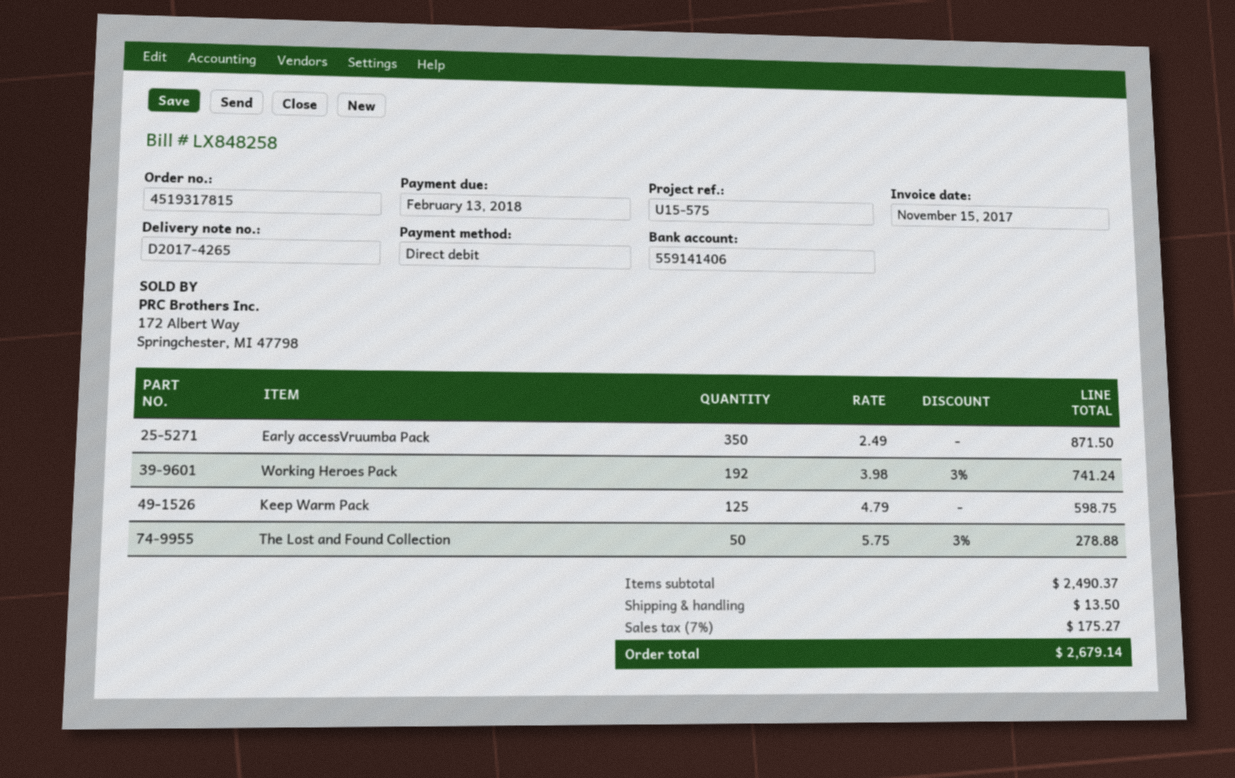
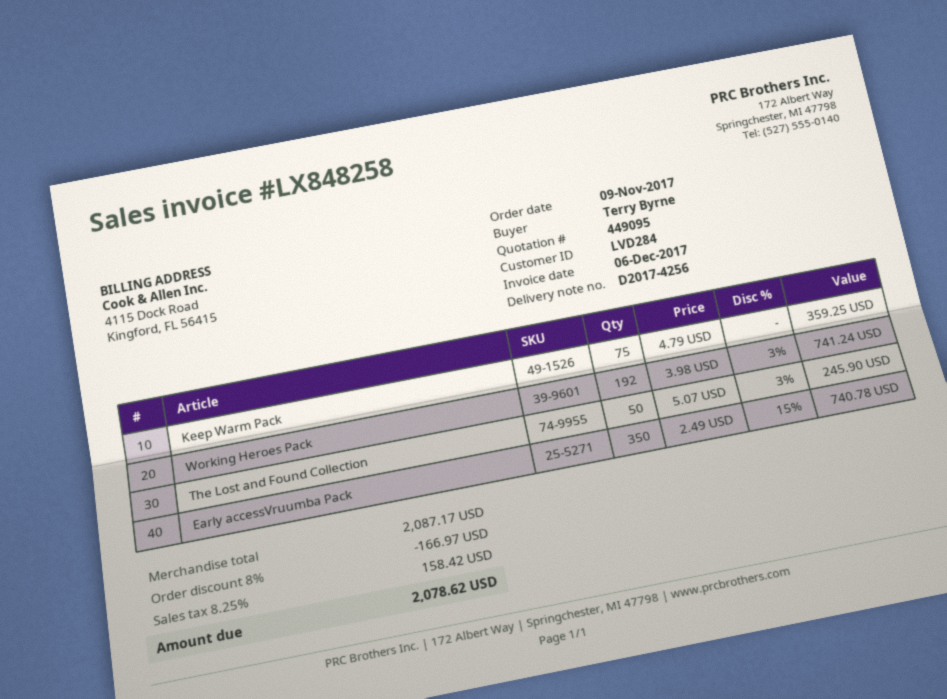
delivery note number: D2017-4265 -> D2017-4256
invoice date: 2017-11-15 -> 2017-12-06
Early accessVruumba Pack: 350 x 2.49 = 871.50 -> 350 x 2.49 - 15% = 740.78
Keep Warm Pack: 125 x 4.79 = 598.75 -> 75 x 4.79 = 359.25
The Lost and Found Collection: 50 x 5.75 - 3% = 278.88 -> 50 x 5.07 - 3% = 245.90
subtotal: 2490.37 -> 2087.17
discount: none -> 8% = 166.97
shipping: 13.50 -> none
tax: 7% = 175.27 -> 8.25% = 158.42
total: 2679.14 -> 2078.62

